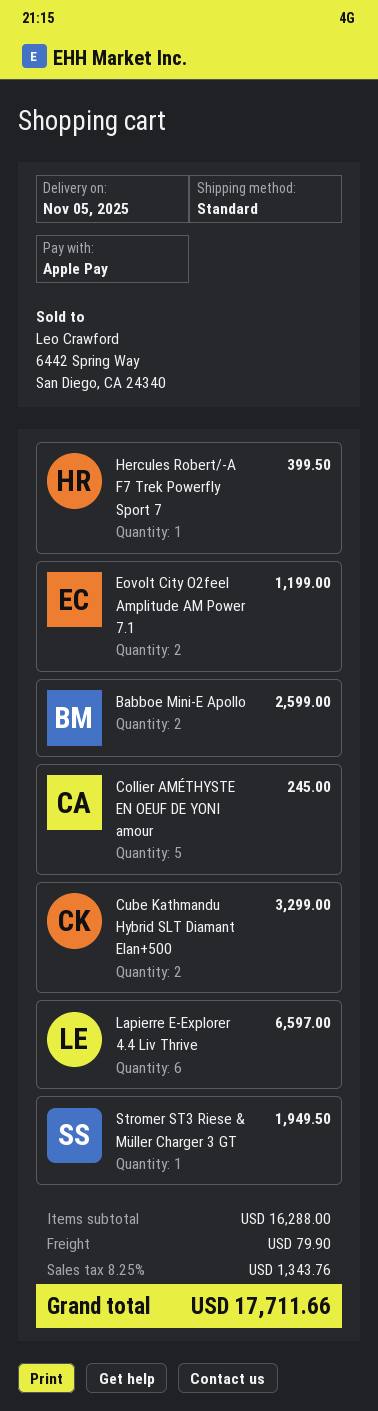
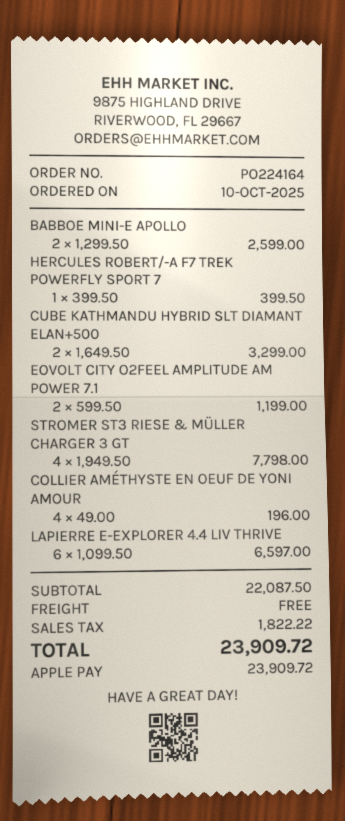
Collier AMÉTHYSTE EN OEUF DE YONI amour: 5 for 245.00 -> 4 for 196.00
Stromer ST3 Riese & Müller Charger 3 GT: 1 for 1949.50 -> 4 for 7798.00
subtotal: 16288.00 -> 22087.50
shipping: 79.90 -> 0.00
tax: 1343.76 -> 1822.22
total: 17711.66 -> 23909.72

